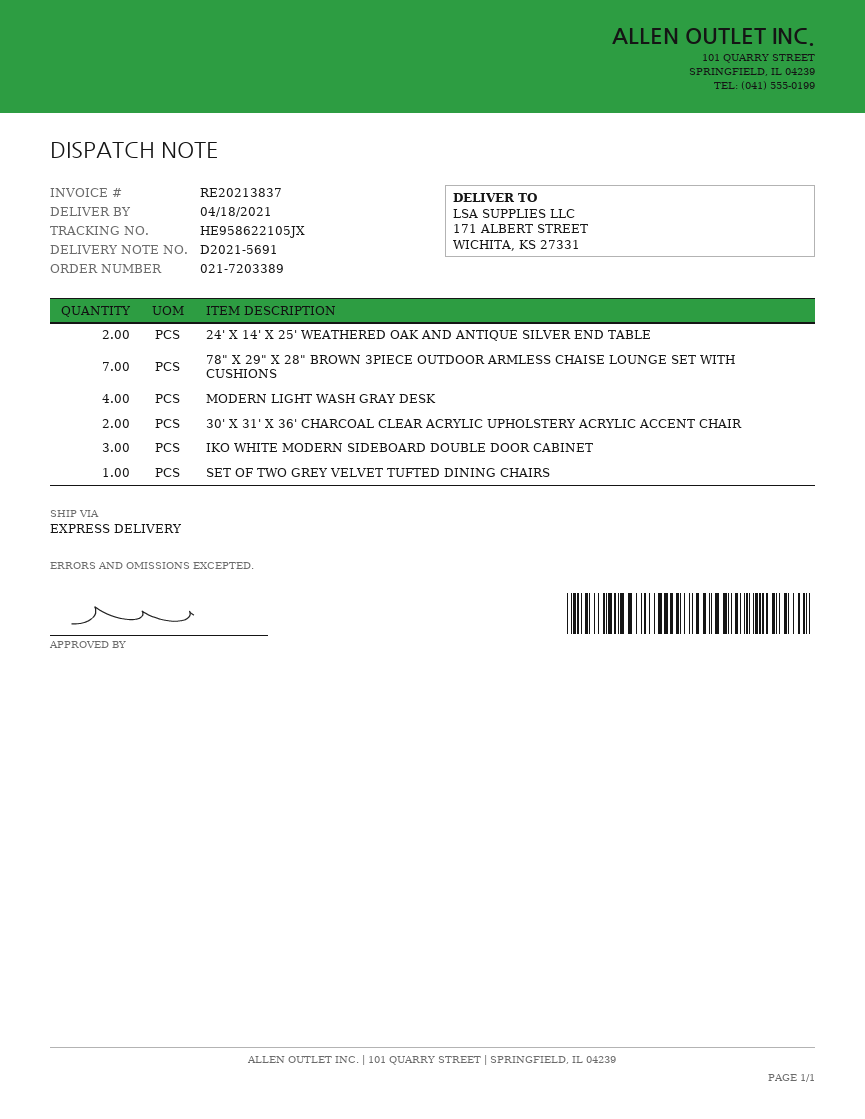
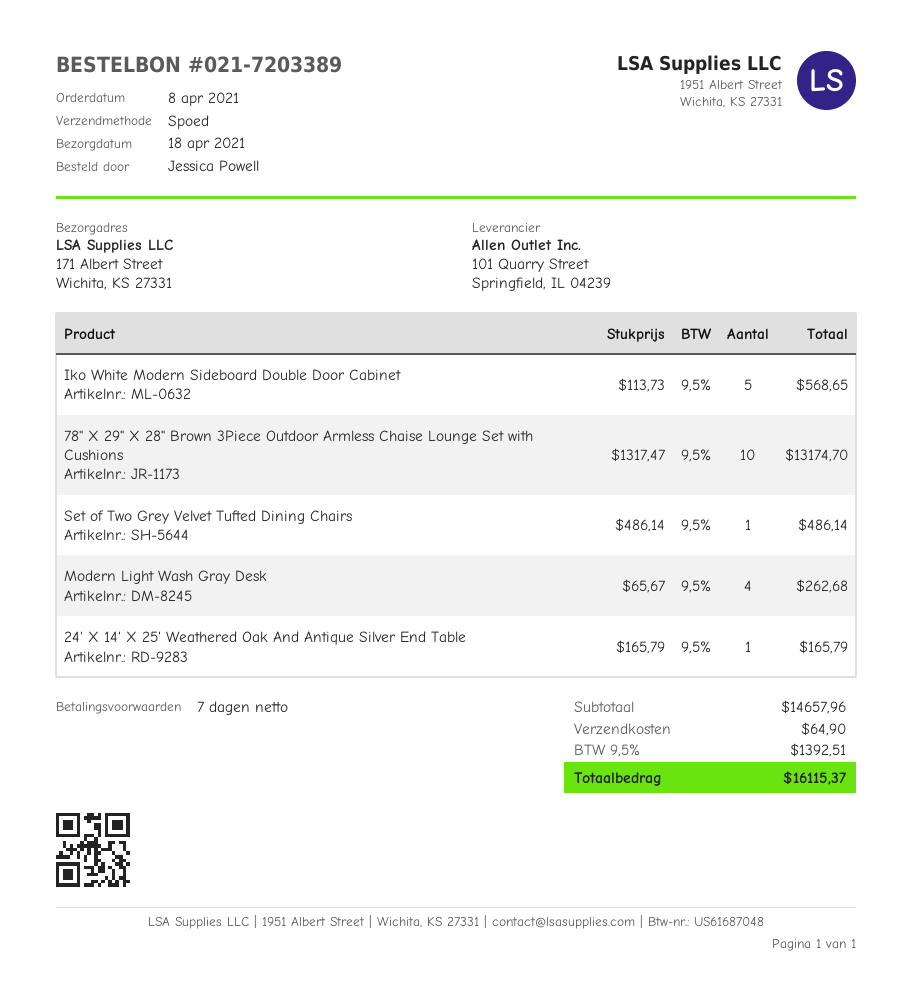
24' X 14' X 25' WEATHERED OAK AND ANTIQUE SILVER END TABLE: 2 -> 1
78" X 29" X 28" BROWN 3PIECE OUTDOOR ARMLESS CHAISE LOUNGE SET WITH CUSHIONS: 7 -> 10
30' X 31' X 36' CHARCOAL CLEAR ACRYLIC UPHOLSTERY ACRYLIC ACCENT CHAIR: 2 -> none
IKO WHITE MODERN SIDEBOARD DOUBLE DOOR CABINET: 3 -> 5

